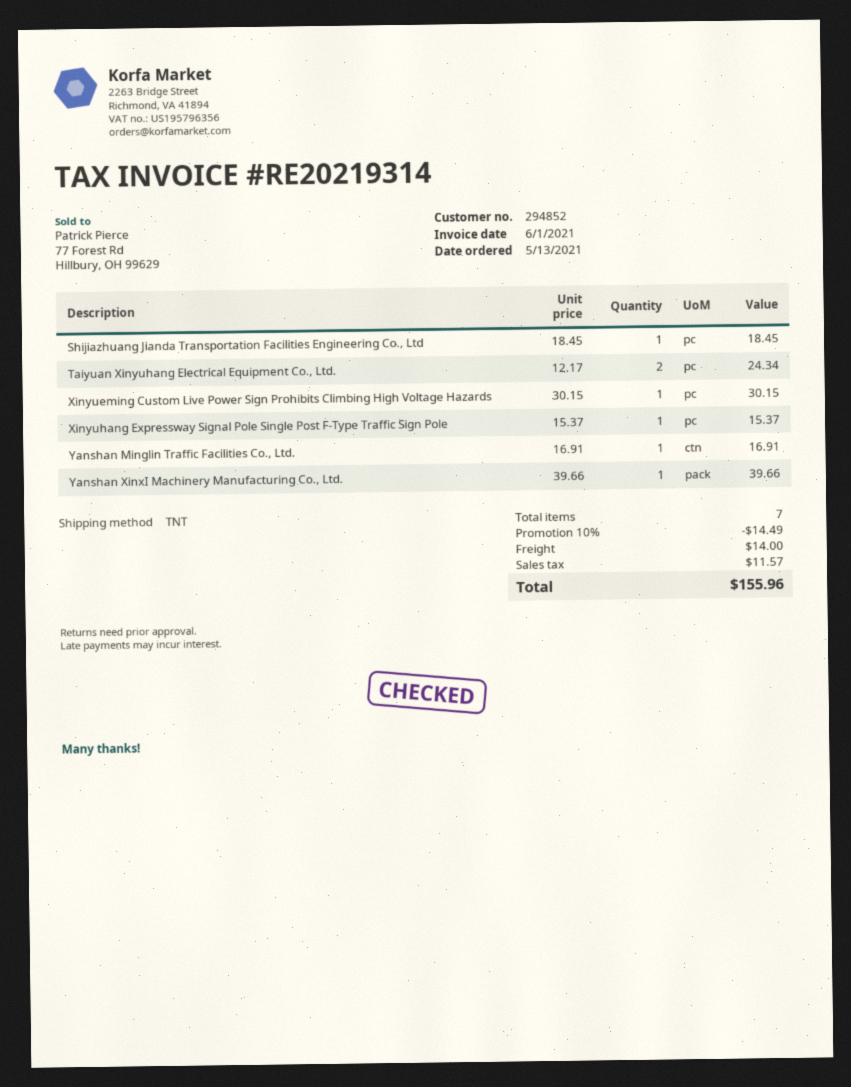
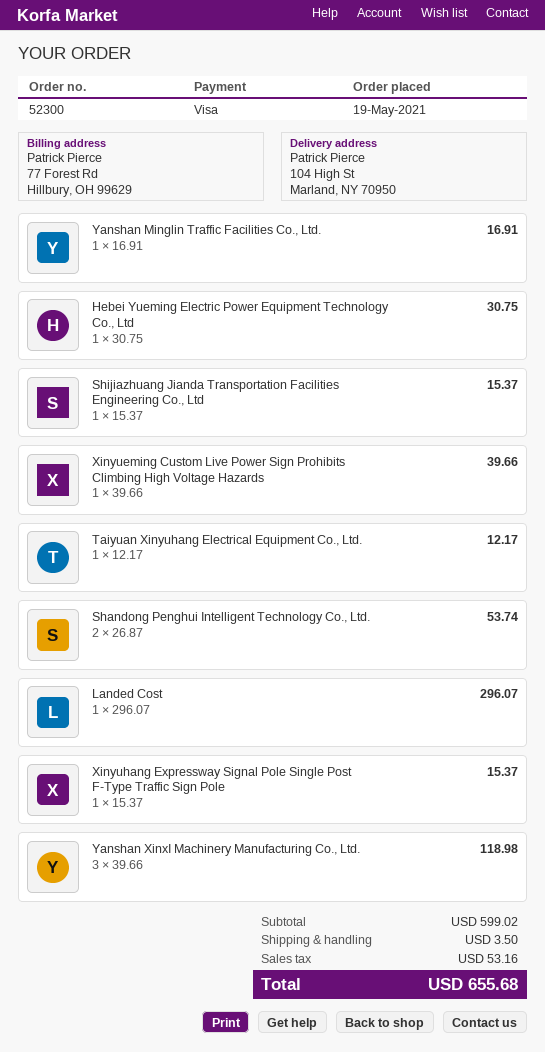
order date: 2021-05-13 -> 2021-05-19
Shijiazhuang Jianda Transportation Facilities Engineering Co., Ltd: 1 x 18.45 = 18.45 -> 1 x 15.37 = 15.37
Taiyuan Xinyuhang Electrical Equipment Co., Ltd.: 2 x 12.17 = 24.34 -> 1 x 12.17 = 12.17
Xinyueming Custom Live Power Sign Prohibits Climbing High Voltage Hazards: 1 x 30.15 = 30.15 -> 1 x 39.66 = 39.66
Yanshan XinxI Machinery Manufacturing Co., Ltd.: 1 x 39.66 = 39.66 -> 3 x 39.66 = 118.98
Hebei Yueming Electric Power Equipment Technology Co., Ltd: none -> 1 x 30.75 = 30.75
Shandong Penghui Intelligent Technology Co., Ltd.: none -> 2 x 26.87 = 53.74
Landed Cost: none -> 1 x 296.07 = 296.07
discount: 10% = 14.49 -> none
shipping: 14.00 -> 3.50
tax: 11.57 -> 53.16
total: 155.96 -> 655.68

